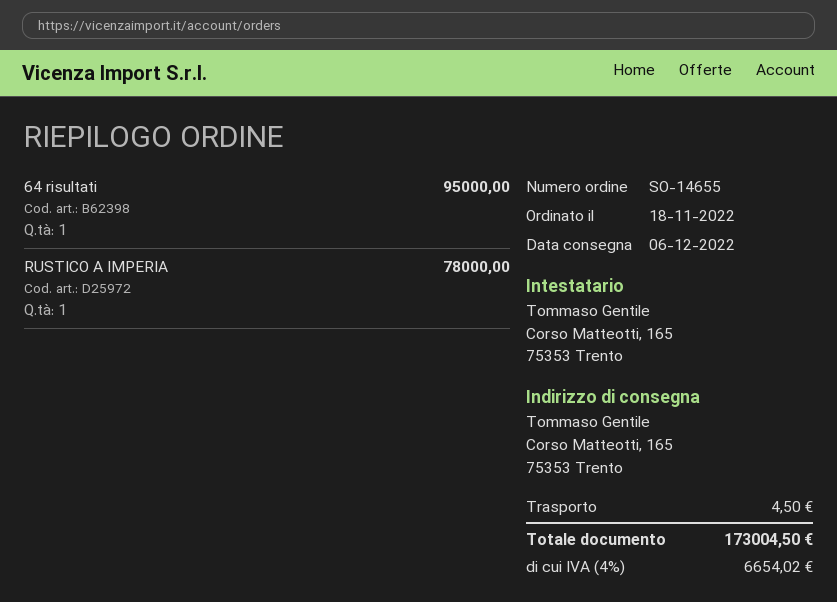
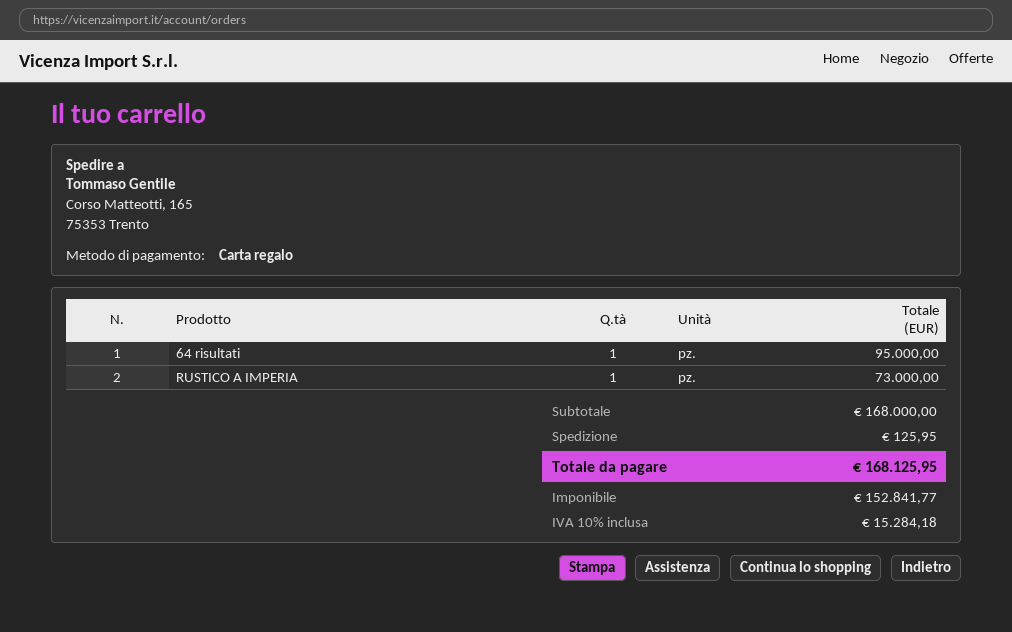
RUSTICO A IMPERIA: 1 for 78000.00 -> 1 for 73000.00
shipping: 4.50 -> 125.95
tax: 4% = 6654.02 -> 10% = 15284.18
total: 173004.50 -> 168125.95

